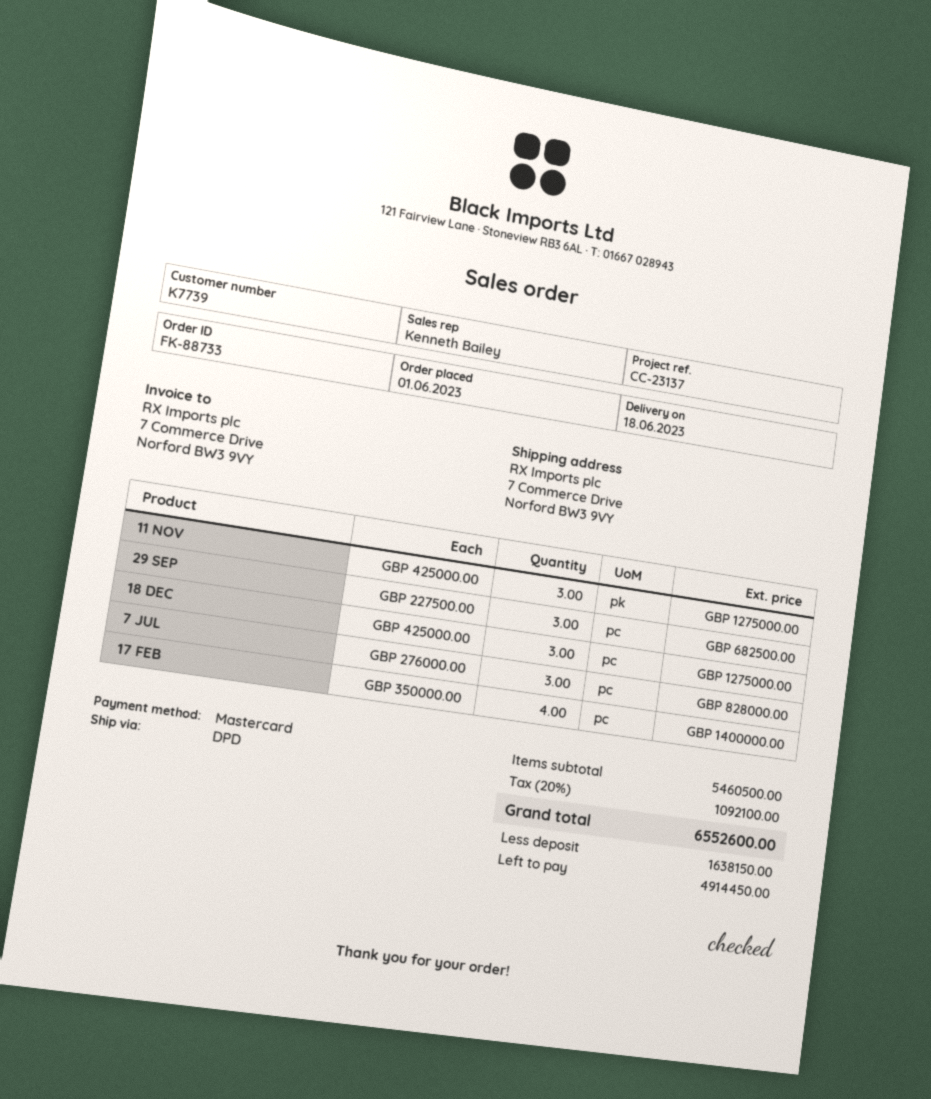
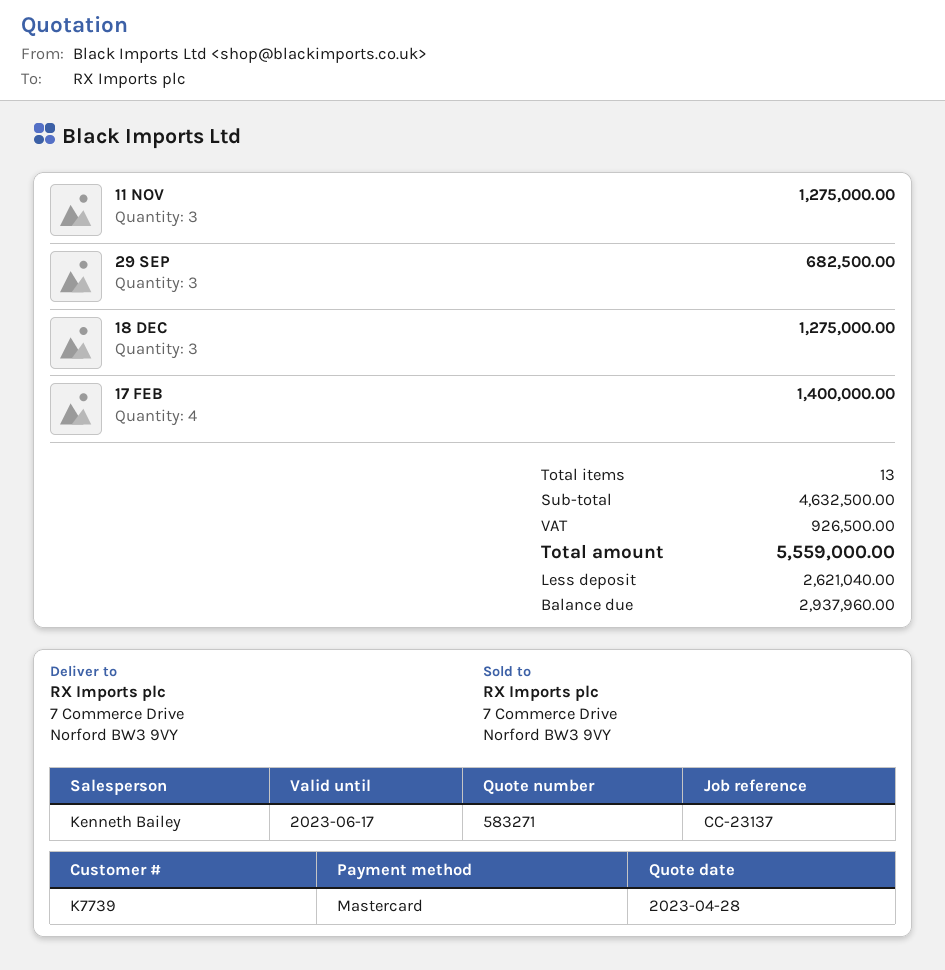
7 JUL: 3 for 828000.00 -> none
subtotal: 5460500.00 -> 4632500.00
tax: 1092100.00 -> 926500.00
total: 6552600.00 -> 5559000.00
deposit: 1638150.00 -> 2621040.00
balance: 4914450.00 -> 2937960.00

